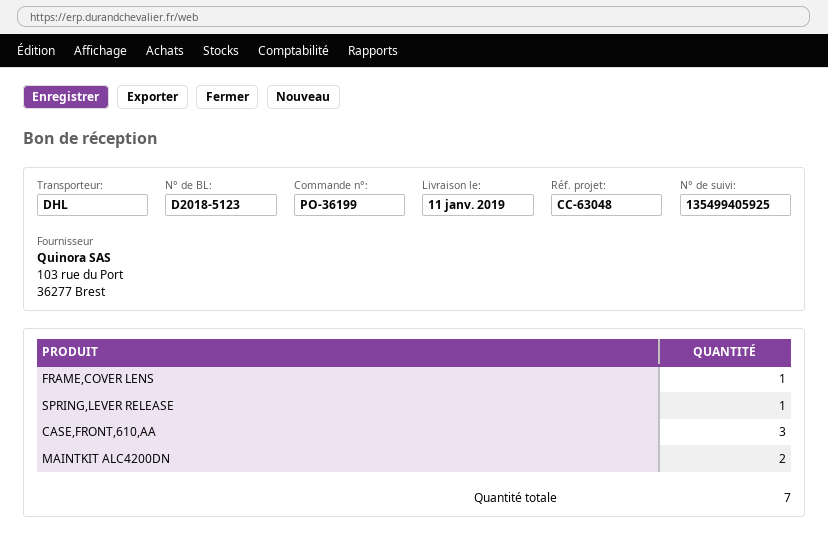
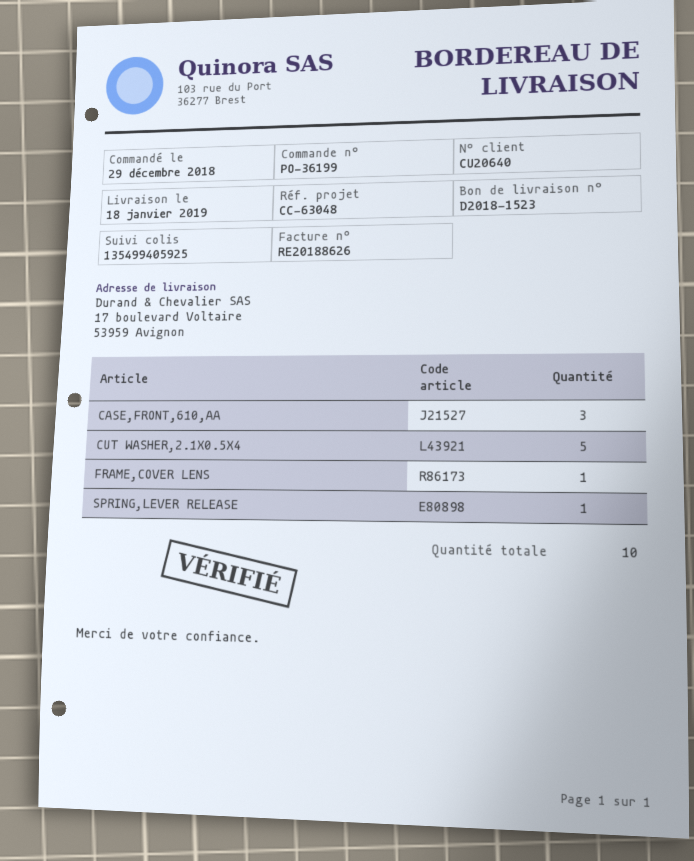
delivery note number: D2018-5123 -> D2018-1523
delivery date: 2019-01-11 -> 2019-01-18
MAINTKIT ALC4200DN: 2 -> none
CUT WASHER,2.1X0.5X4: none -> 5
total quantity: 7 -> 10

